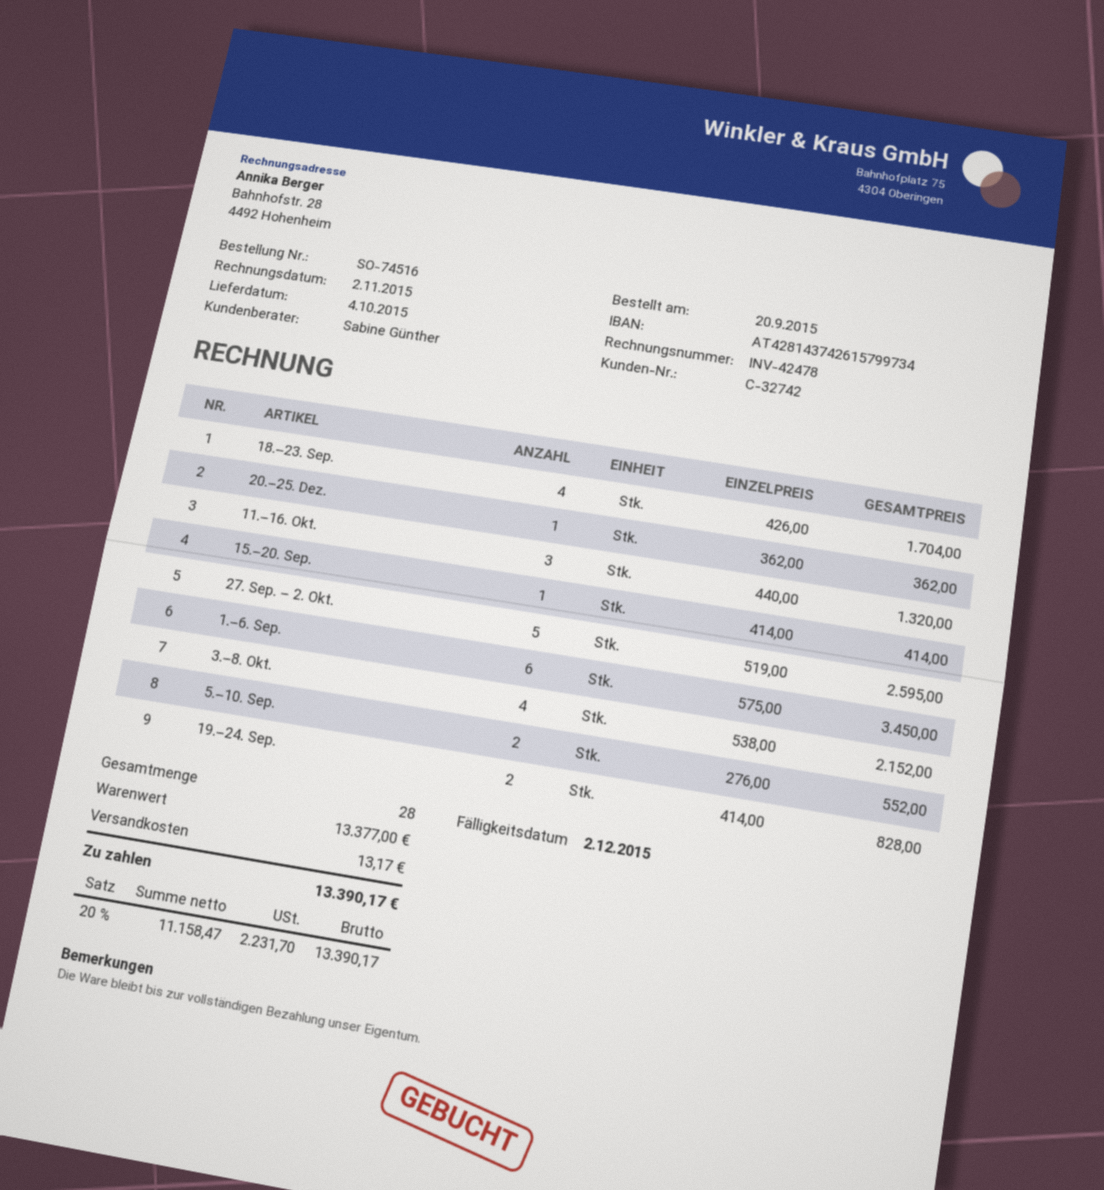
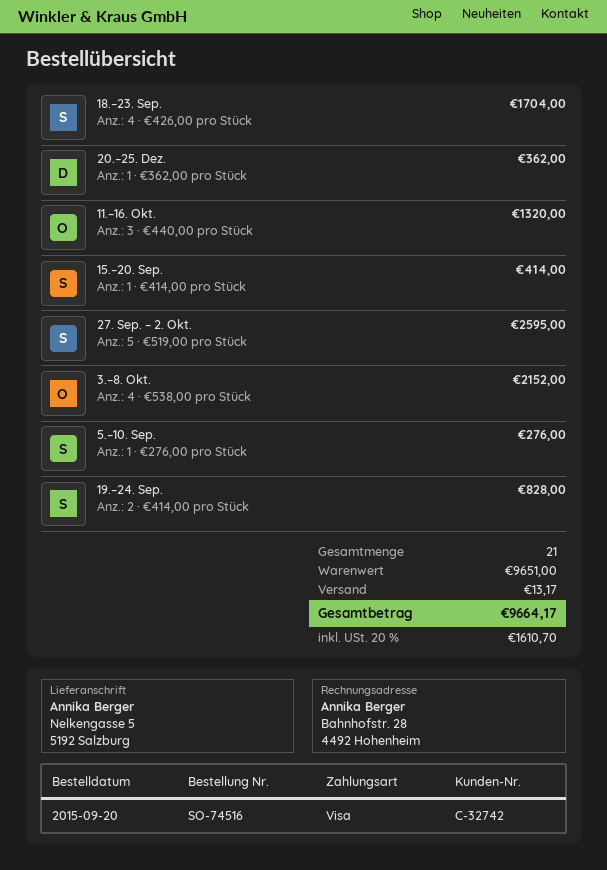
1.–6. Sep.: 6 x 575.00 = 3450.00 -> none
5.–10. Sep.: 2 x 276.00 = 552.00 -> 1 x 276.00 = 276.00
total quantity: 28 -> 21
subtotal: 13377.00 -> 9651.00
tax: 20% = 2231.70 -> 20% = 1610.70
total: 13390.17 -> 9664.17

